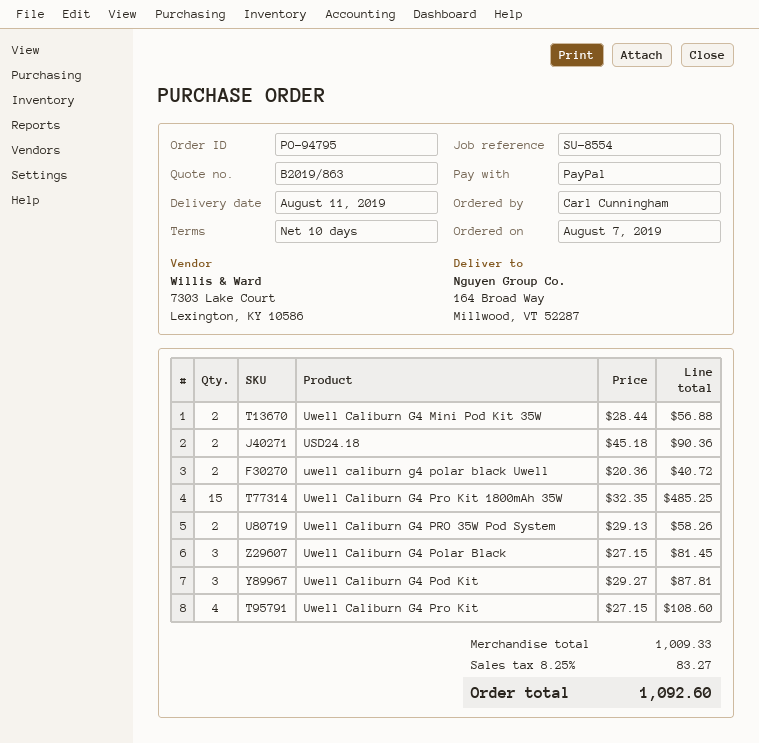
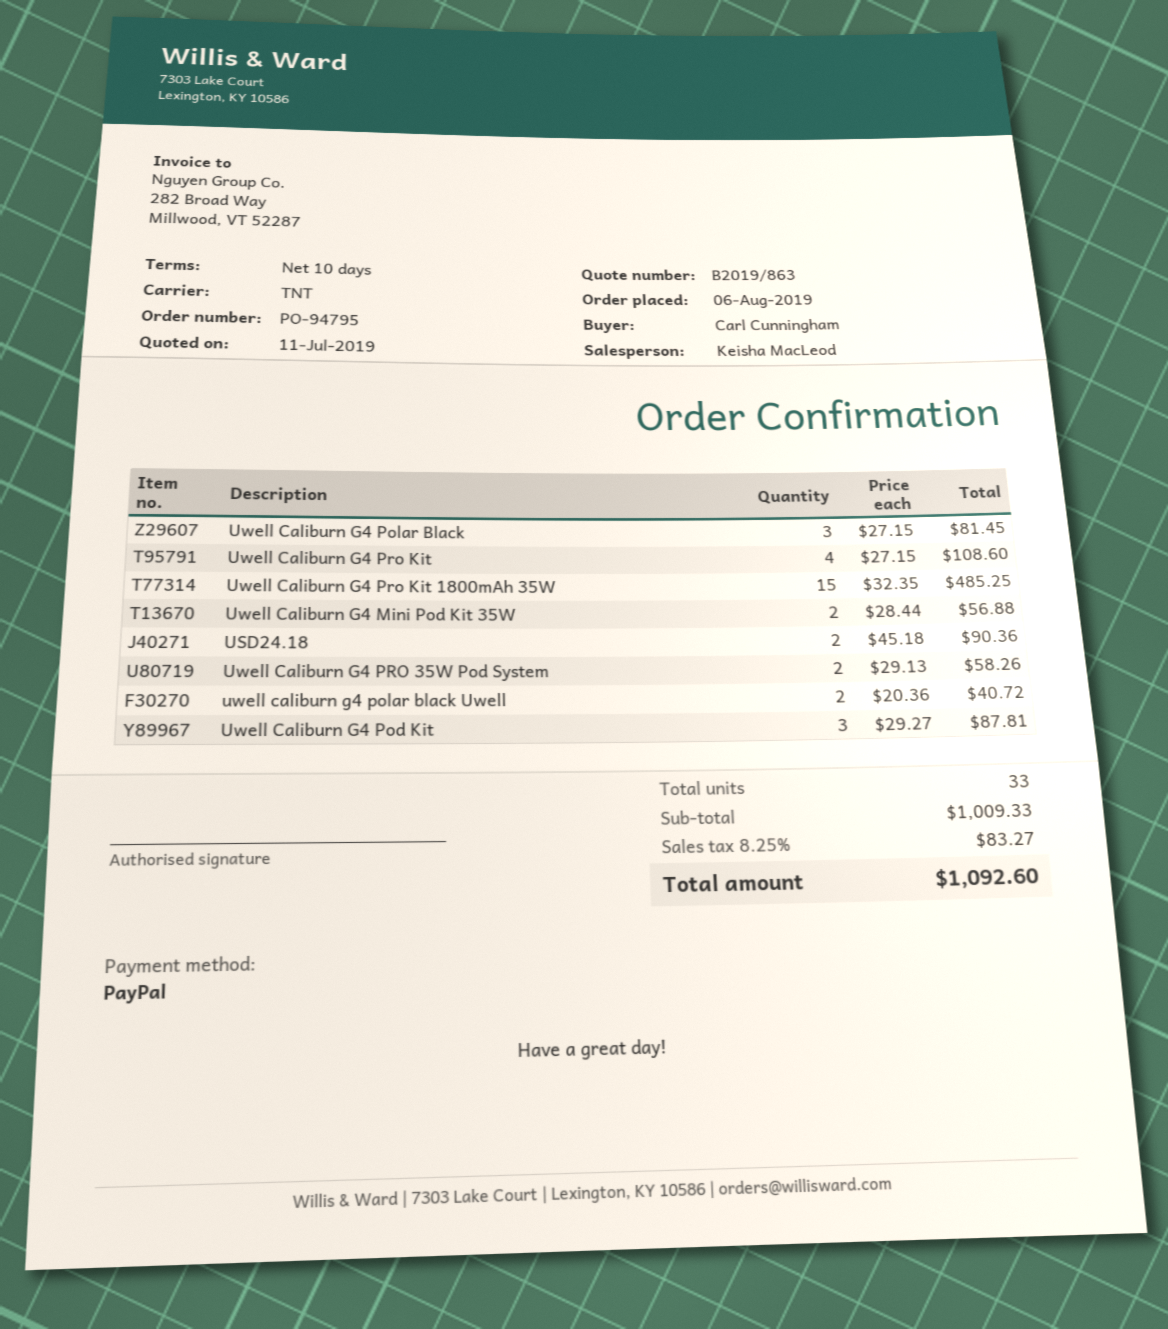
order date: 2019-08-07 -> 2019-08-06

